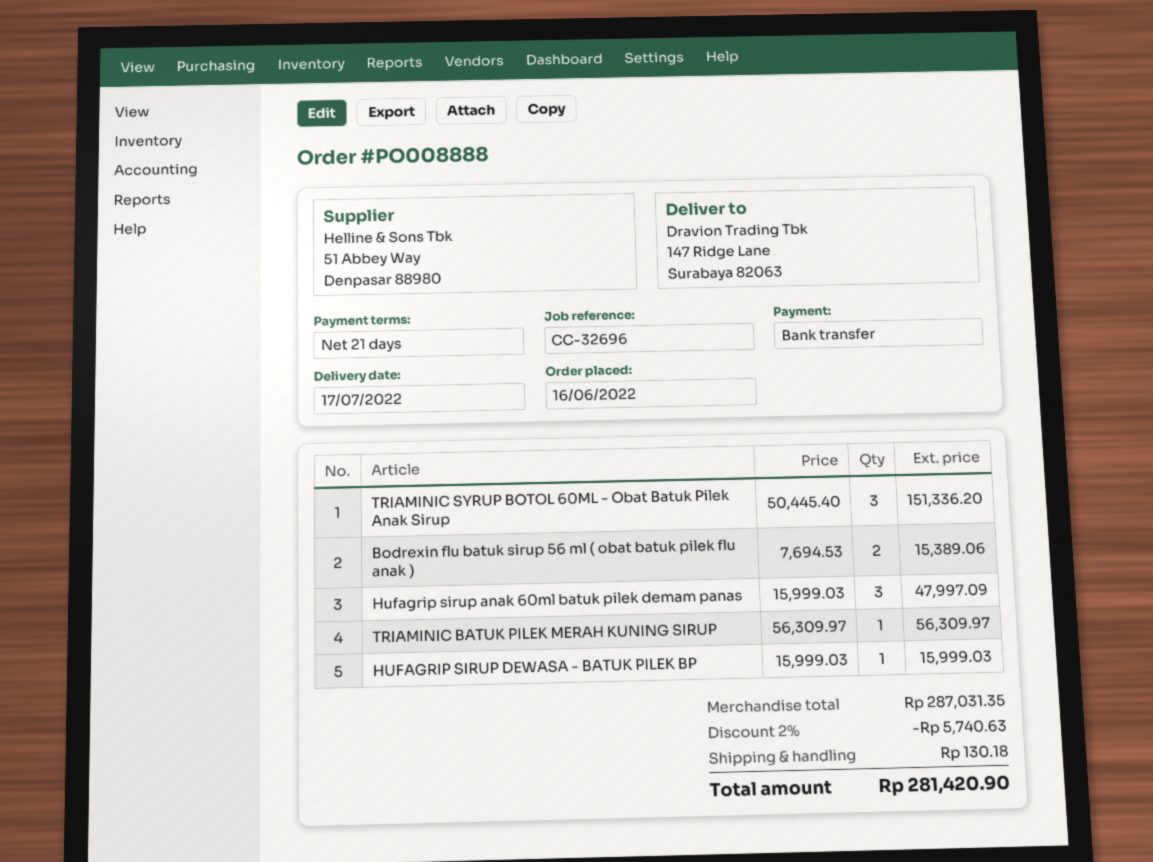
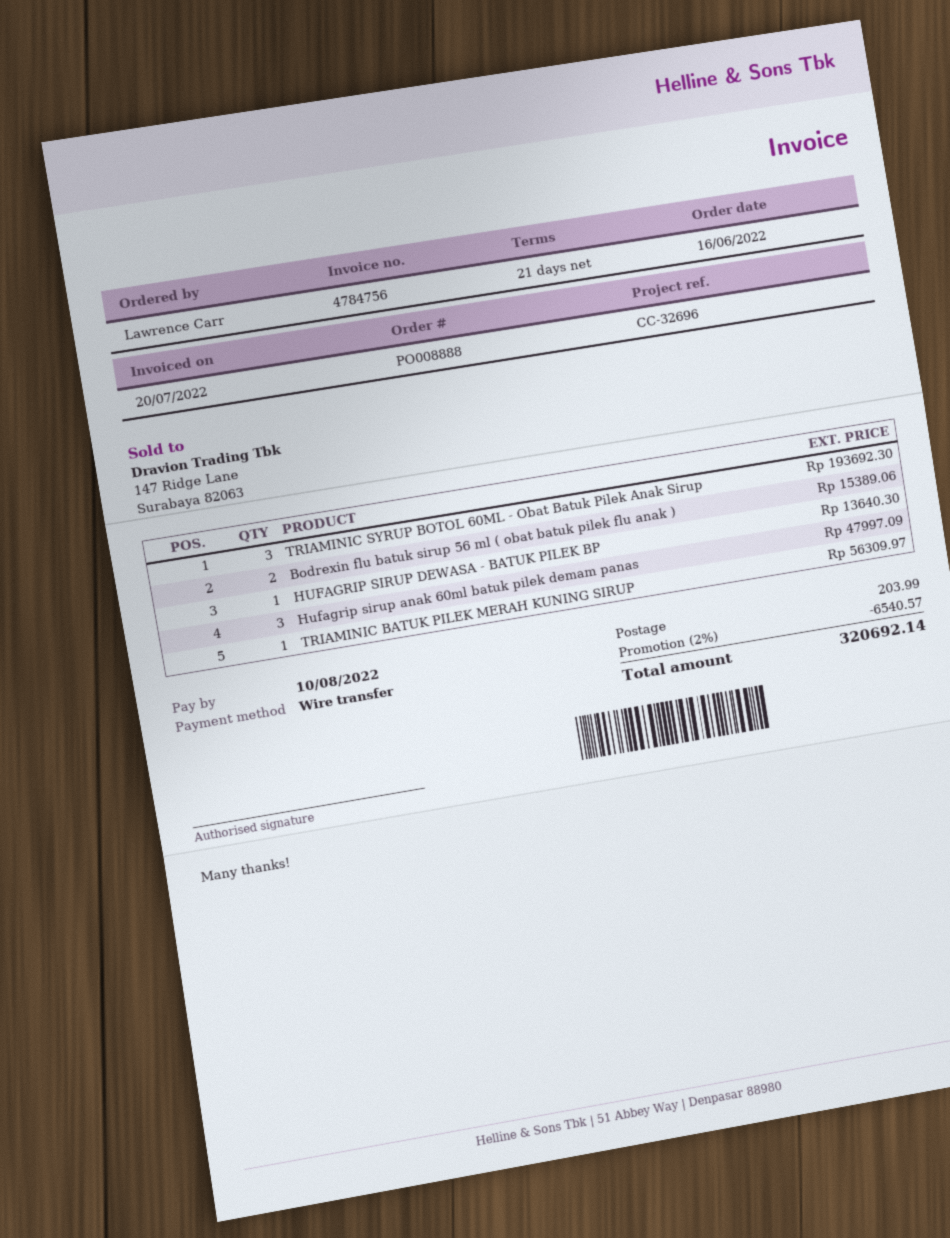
TRIAMINIC SYRUP BOTOL 60ML - Obat Batuk Pilek Anak Sirup: 3 for 151336.20 -> 3 for 193692.30
HUFAGRIP SIRUP DEWASA - BATUK PILEK BP: 1 for 15999.03 -> 1 for 13640.30
discount: 2% = 5740.63 -> 2% = 6540.57
shipping: 130.18 -> 203.99
total: 281420.90 -> 320692.14

